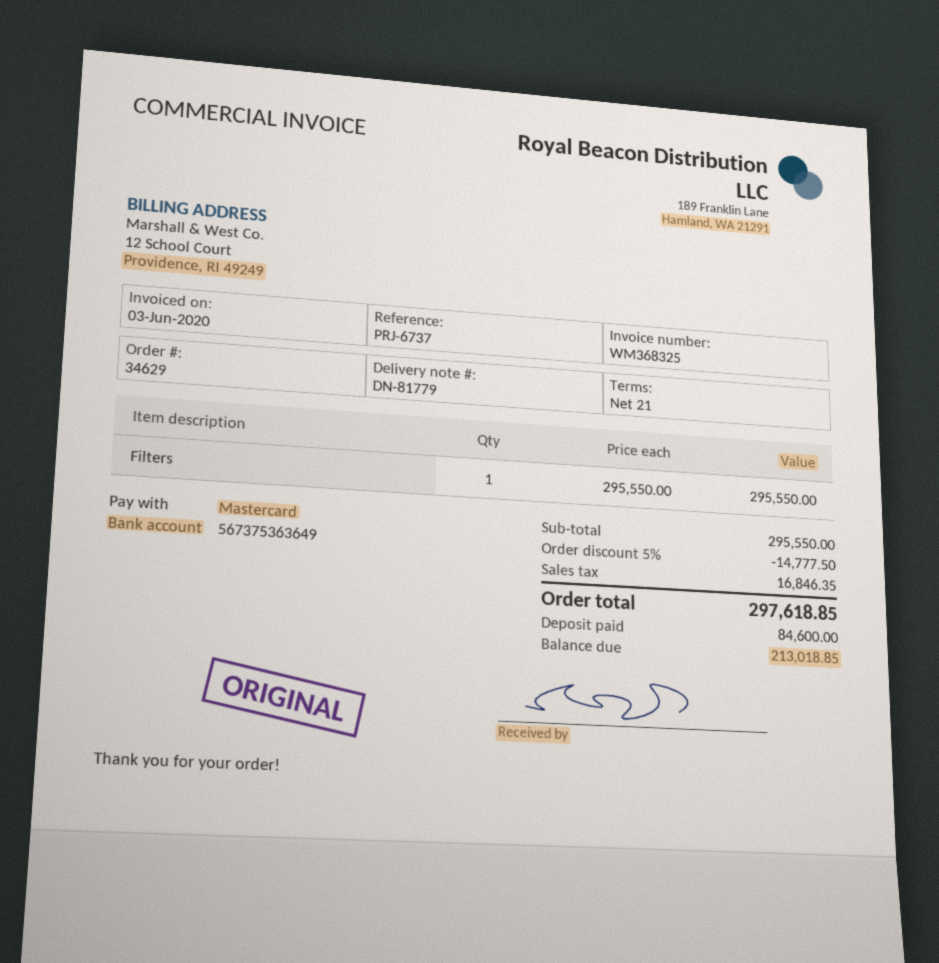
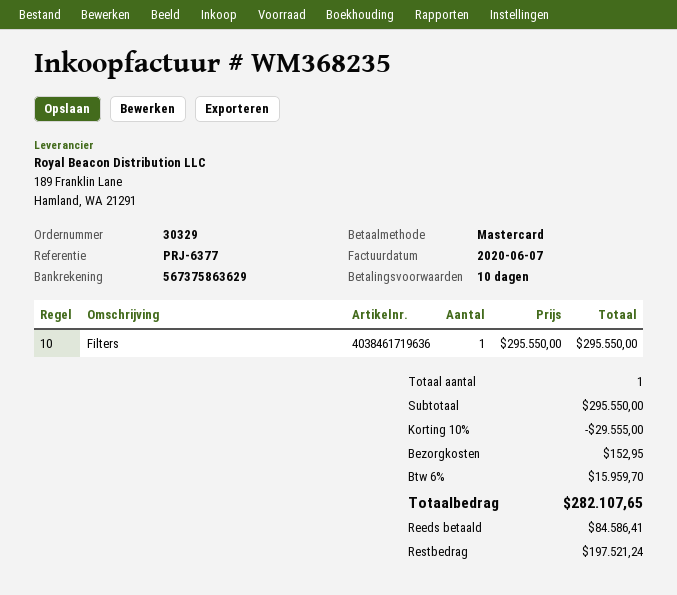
order number: 34629 -> 30329
invoice number: WM368325 -> WM368235
invoice date: 2020-06-03 -> 2020-06-07
payment terms: 21 days -> 10 days
reference: PRJ-6737 -> PRJ-6377
bank account: 567375363649 -> 567375863629
discount: 5% = 14777.50 -> 10% = 29555.00
shipping: none -> 152.95
tax: 16846.35 -> 15959.70
total: 297618.85 -> 282107.65
deposit: 84600.00 -> 84586.41
balance: 213018.85 -> 197521.24

